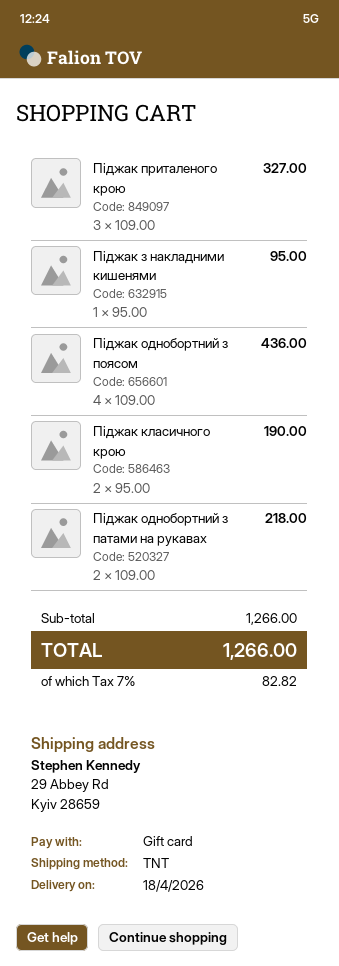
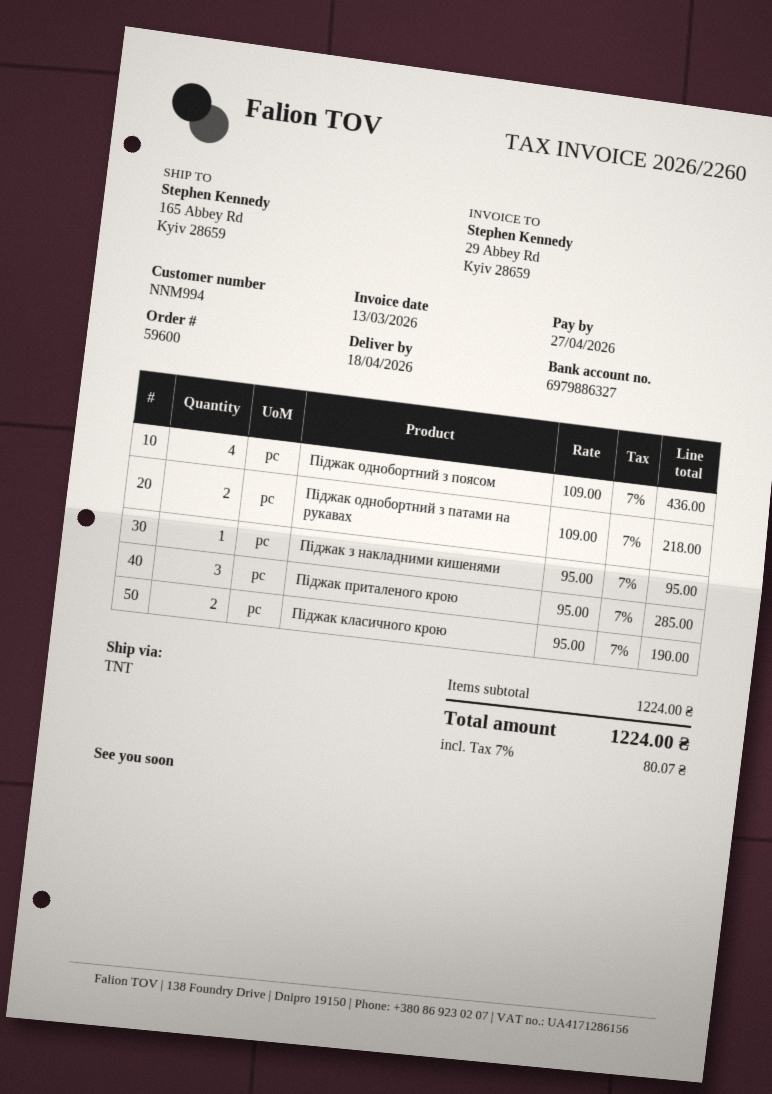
ship to: 29 Abbey Rd, Kyiv 28659 -> 165 Abbey Rd, Kyiv 28659
Піджак приталеного крою: 3 x 109.00 = 327.00 -> 3 x 95.00 = 285.00
subtotal: 1266.00 -> 1224.00
tax: 7% = 82.82 -> 7% = 80.07
total: 1266.00 -> 1224.00

